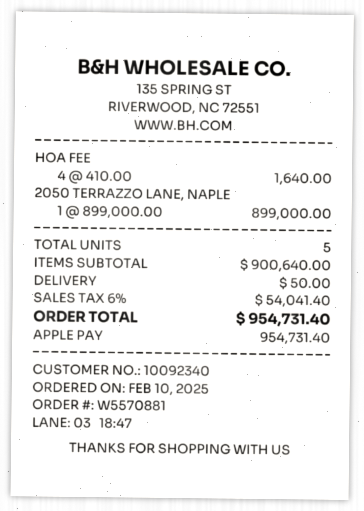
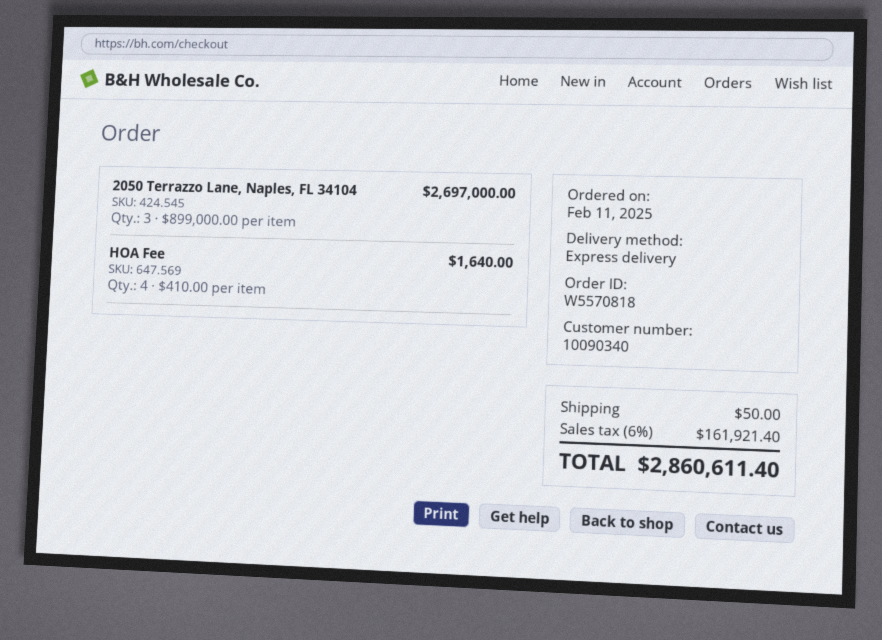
order number: W5570881 -> W5570818
order date: 2025-02-10 -> 2025-02-11
customer number: 10092340 -> 10090340
2050 TERRAZZO LANE, NAPLE: 1 x 899000.00 = 899000.00 -> 3 x 899000.00 = 2697000.00
tax: 6% = 54041.40 -> 6% = 161921.40
total: 954731.40 -> 2860611.40

